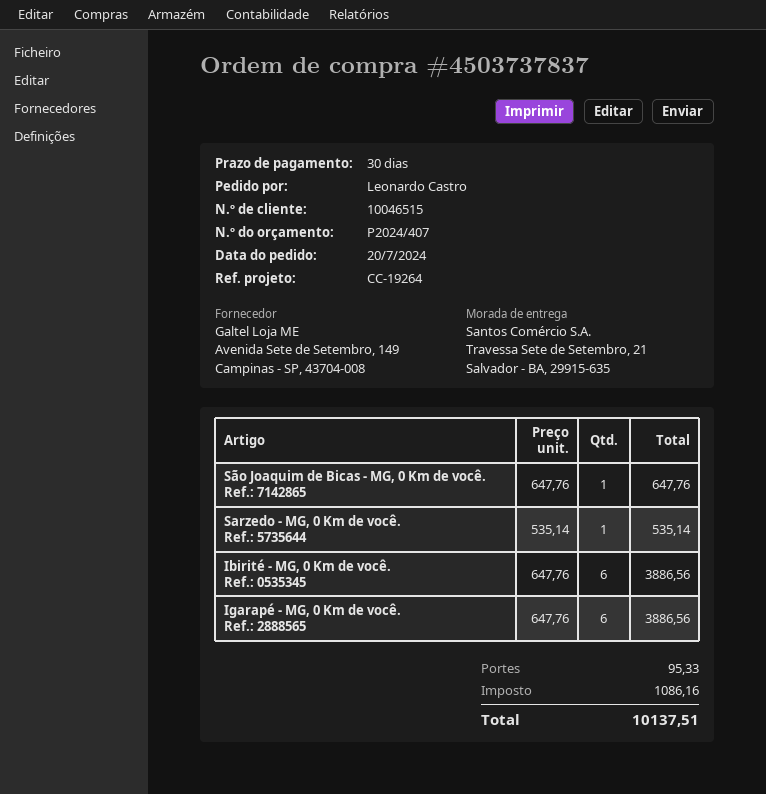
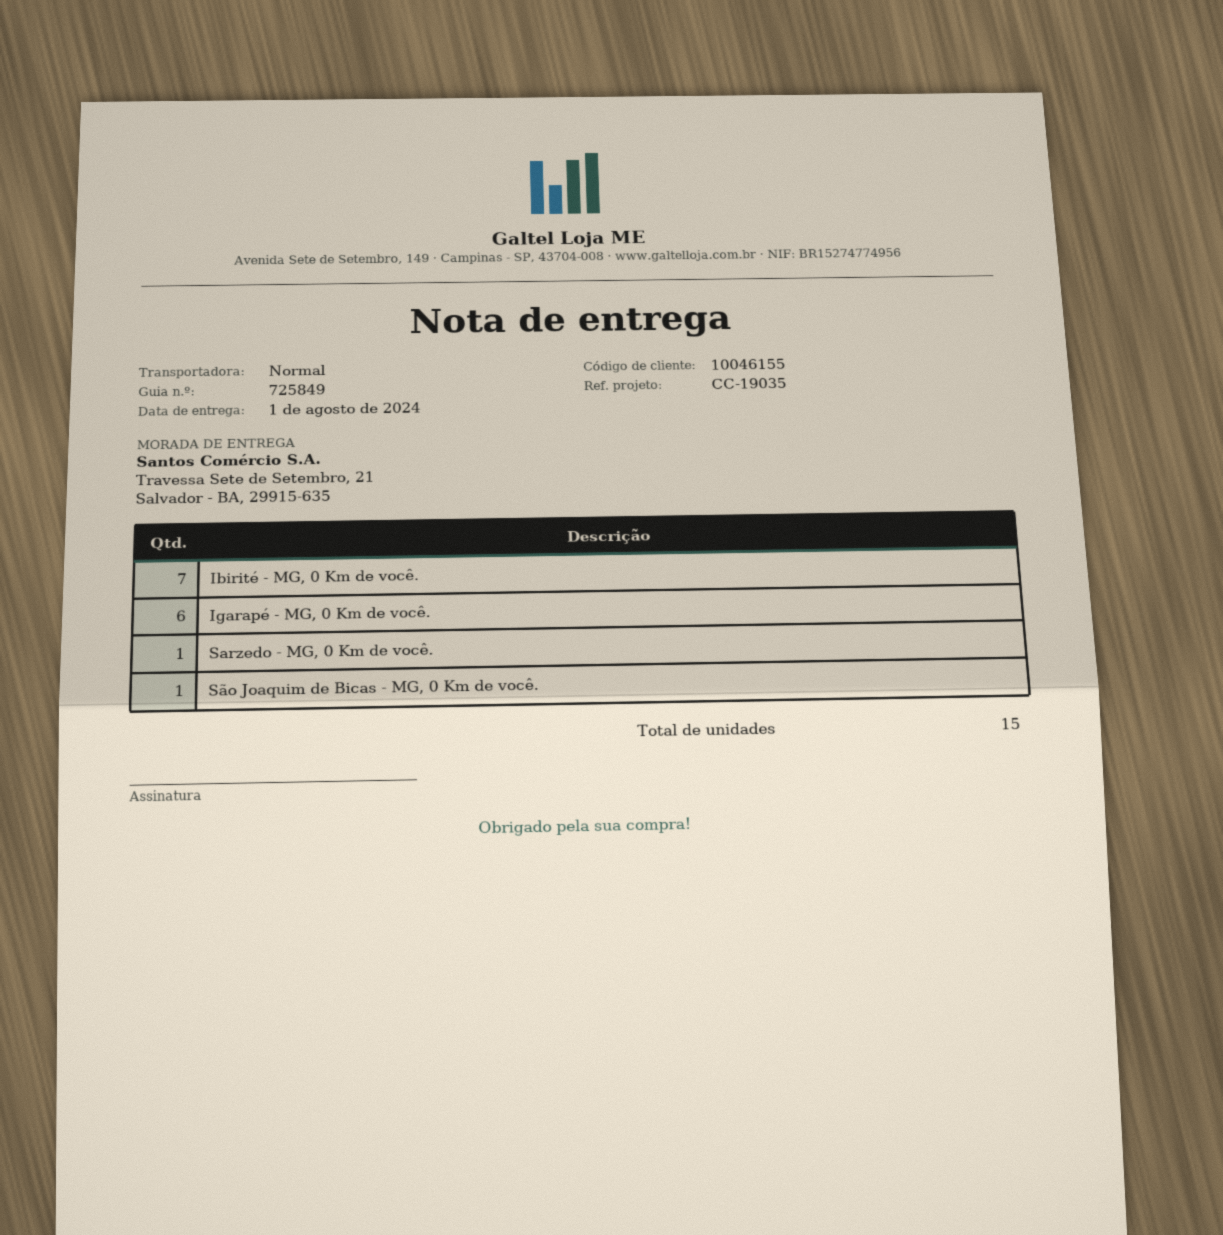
customer number: 10046515 -> 10046155
reference: CC-19264 -> CC-19035
Ibirité - MG, 0 Km de você.: 6 -> 7

